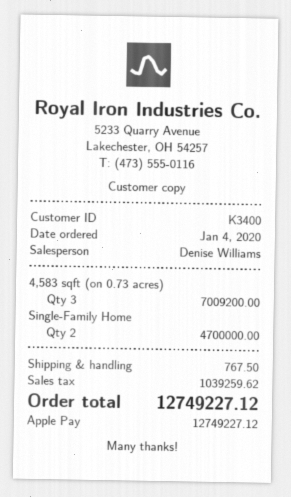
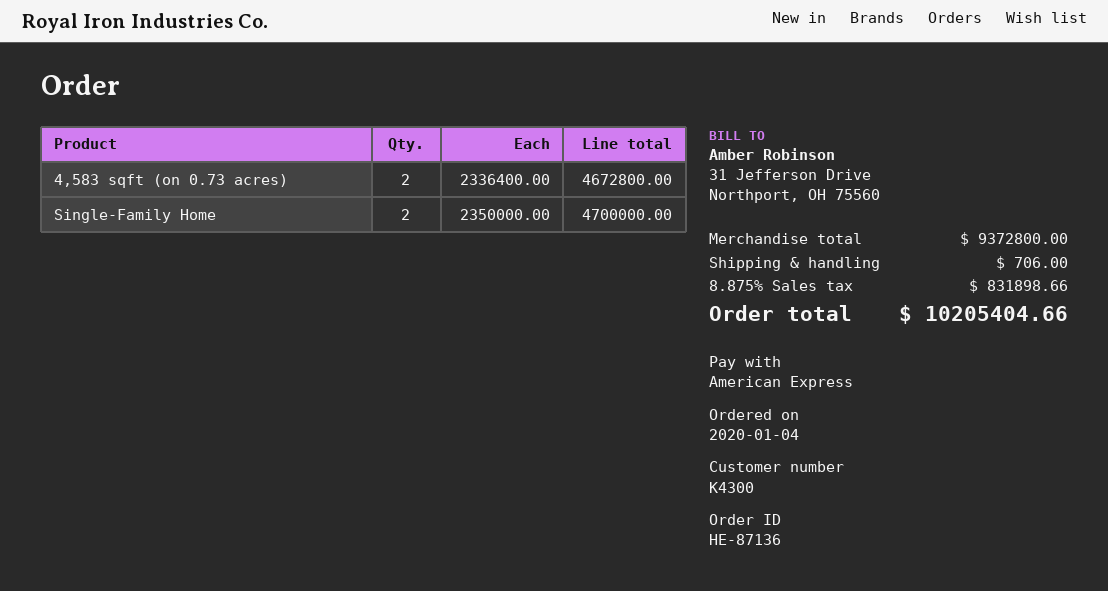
customer number: K3400 -> K4300
payment method: Apple Pay -> American Express
4,583 sqft (on 0.73 acres): 3 for 7009200.00 -> 2 for 4672800.00
shipping: 767.50 -> 706.00
tax: 1039259.62 -> 831898.66
total: 12749227.12 -> 10205404.66

